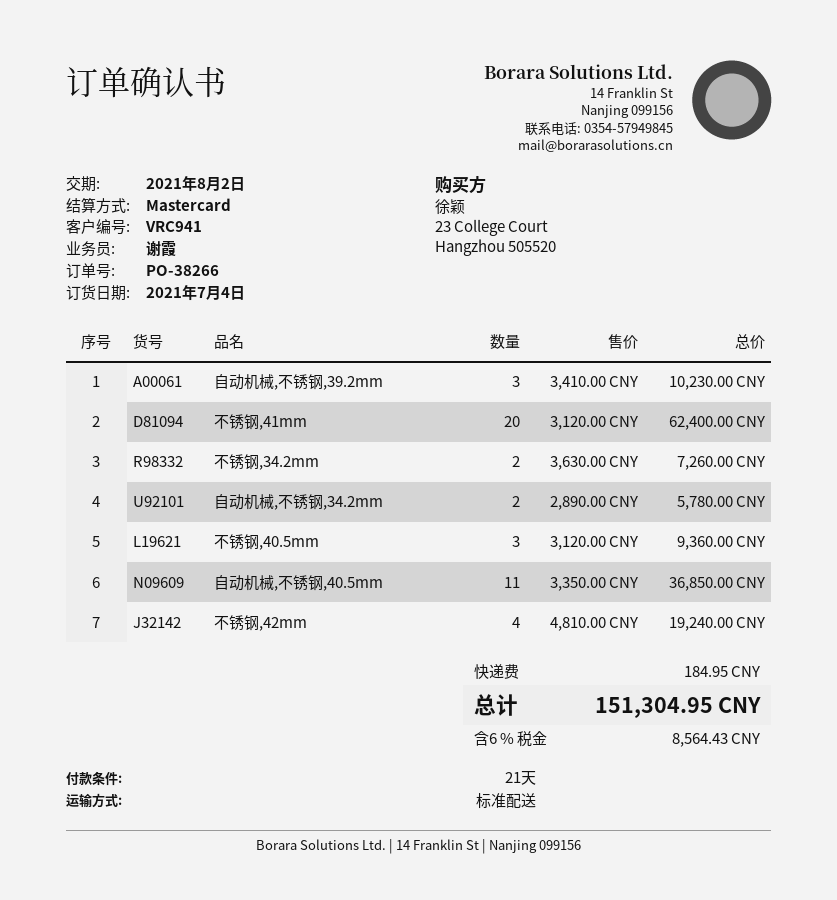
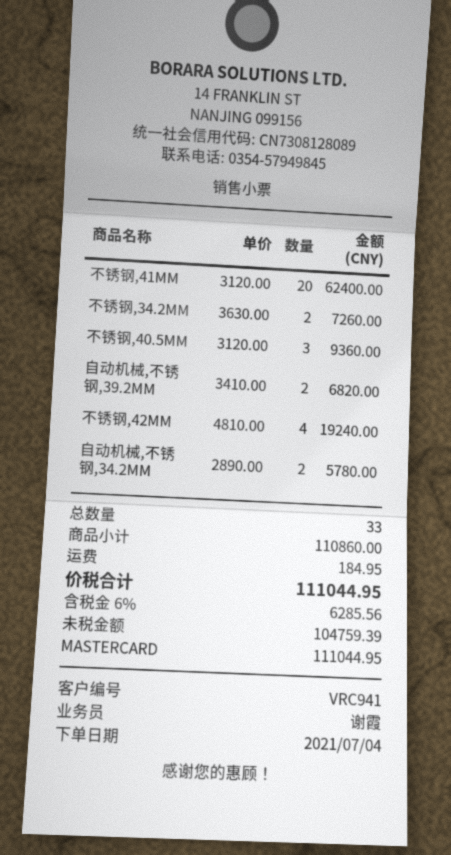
自动机械,不锈钢,39.2mm: 3 x 3410.00 = 10230.00 -> 2 x 3410.00 = 6820.00
自动机械,不锈钢,40.5mm: 11 x 3350.00 = 36850.00 -> none
tax: 6% = 8564.43 -> 6% = 6285.56
total: 151304.95 -> 111044.95

